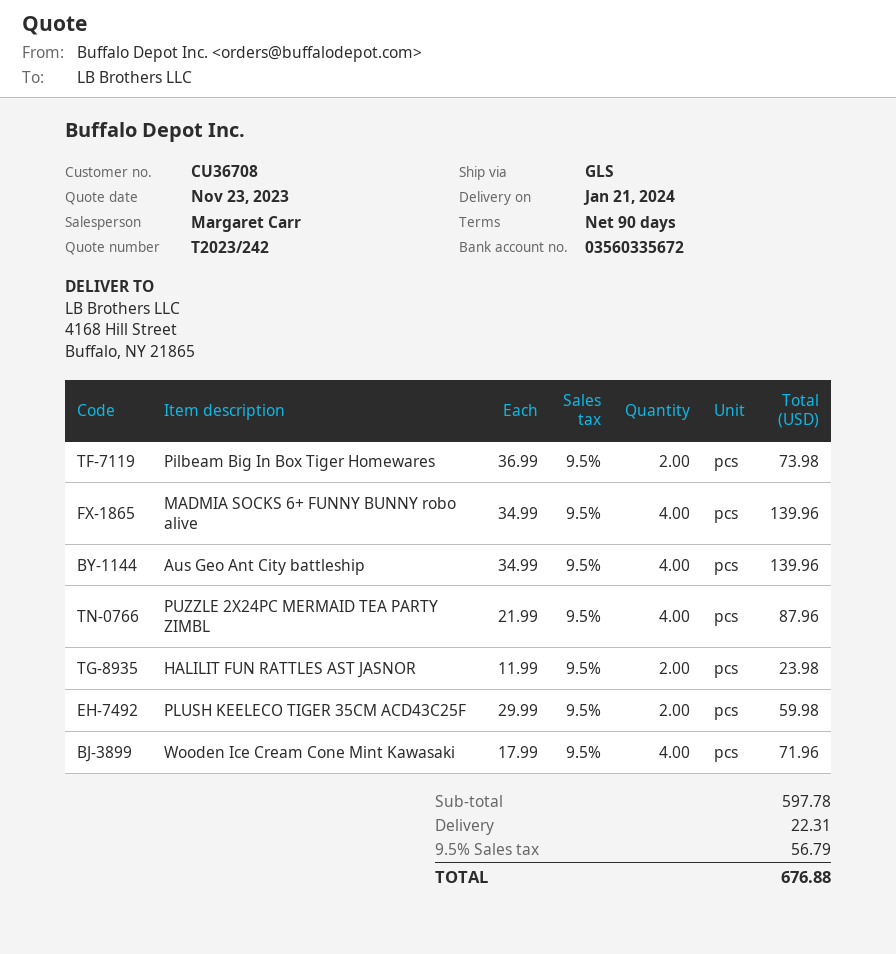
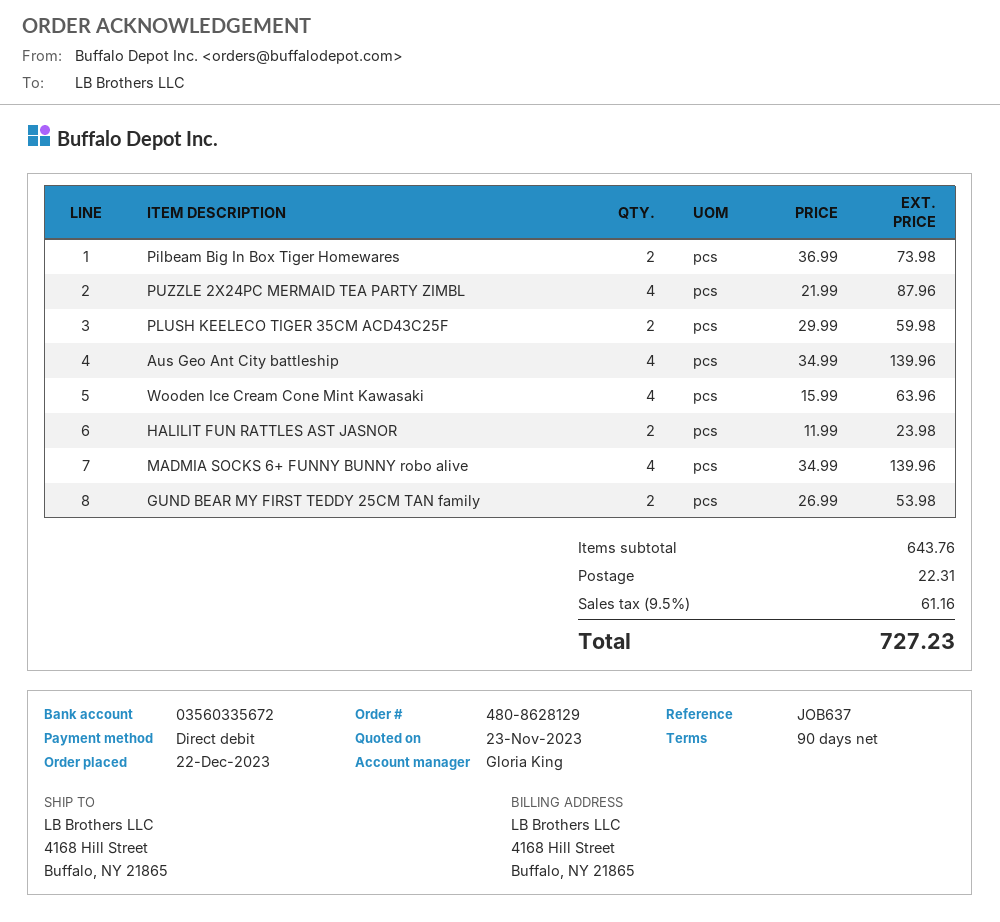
sales rep: Margaret Carr -> Gloria King
Wooden Ice Cream Cone Mint Kawasaki: 4 x 17.99 = 71.96 -> 4 x 15.99 = 63.96
GUND BEAR MY FIRST TEDDY 25CM TAN family: none -> 2 x 26.99 = 53.98
subtotal: 597.78 -> 643.76
tax: 9.5% = 56.79 -> 9.5% = 61.16
total: 676.88 -> 727.23

